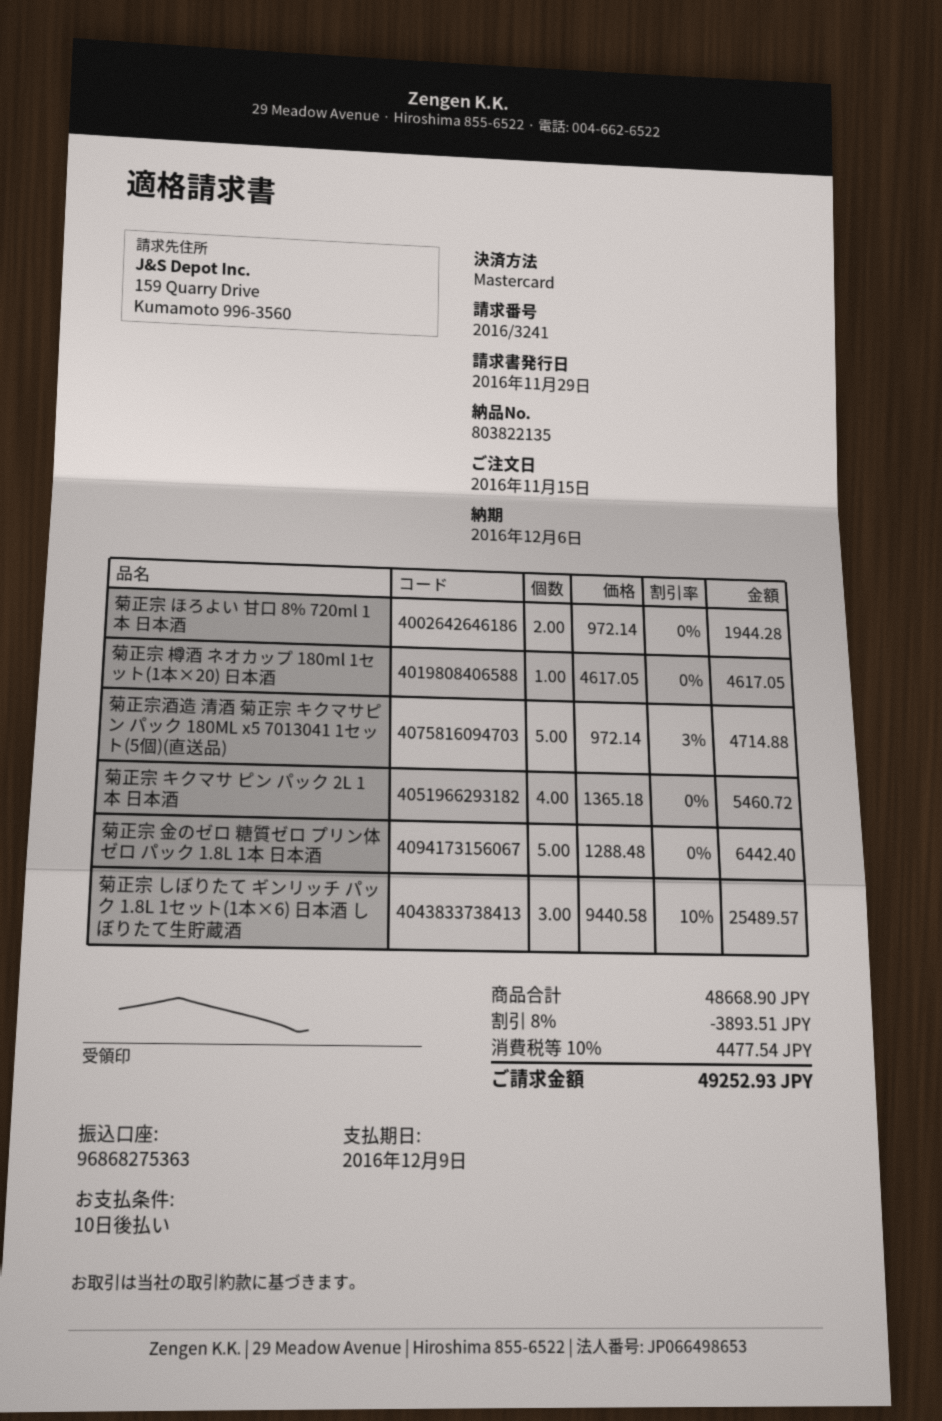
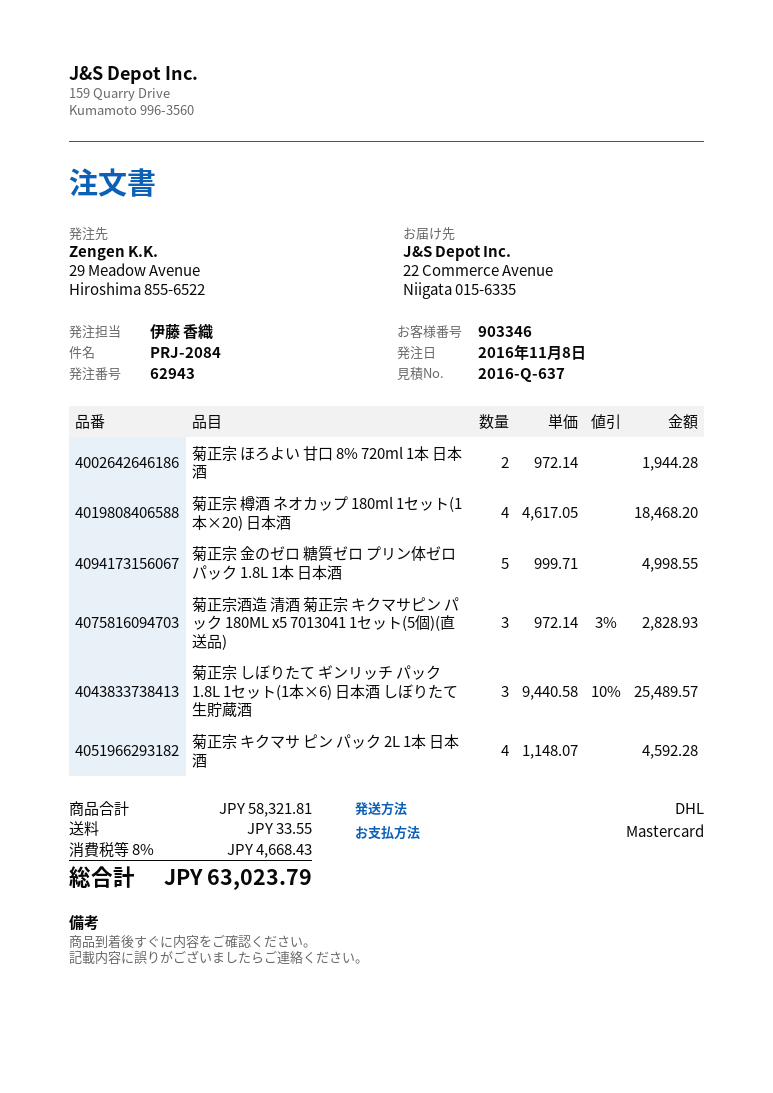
order date: 2016-11-15 -> 2016-11-08
菊正宗 樽酒 ネオカップ 180ml 1セット(1本×20) 日本酒: 1 x 4617.05 = 4617.05 -> 4 x 4617.05 = 18468.20
菊正宗酒造 清酒 菊正宗 キクマサピン パック 180ML x5 7013041 1セット(5個)(直送品): 5 x 972.14 - 3% = 4714.88 -> 3 x 972.14 - 3% = 2828.93
菊正宗 キクマサ ピン パック 2L 1本 日本酒: 4 x 1365.18 = 5460.72 -> 4 x 1148.07 = 4592.28
菊正宗 金のゼロ 糖質ゼロ プリン体ゼロ パック 1.8L 1本 日本酒: 5 x 1288.48 = 6442.40 -> 5 x 999.71 = 4998.55
subtotal: 48668.90 -> 58321.81
discount: 8% = 3893.51 -> none
shipping: none -> 33.55
tax: 10% = 4477.54 -> 8% = 4668.43
total: 49252.93 -> 63023.79

